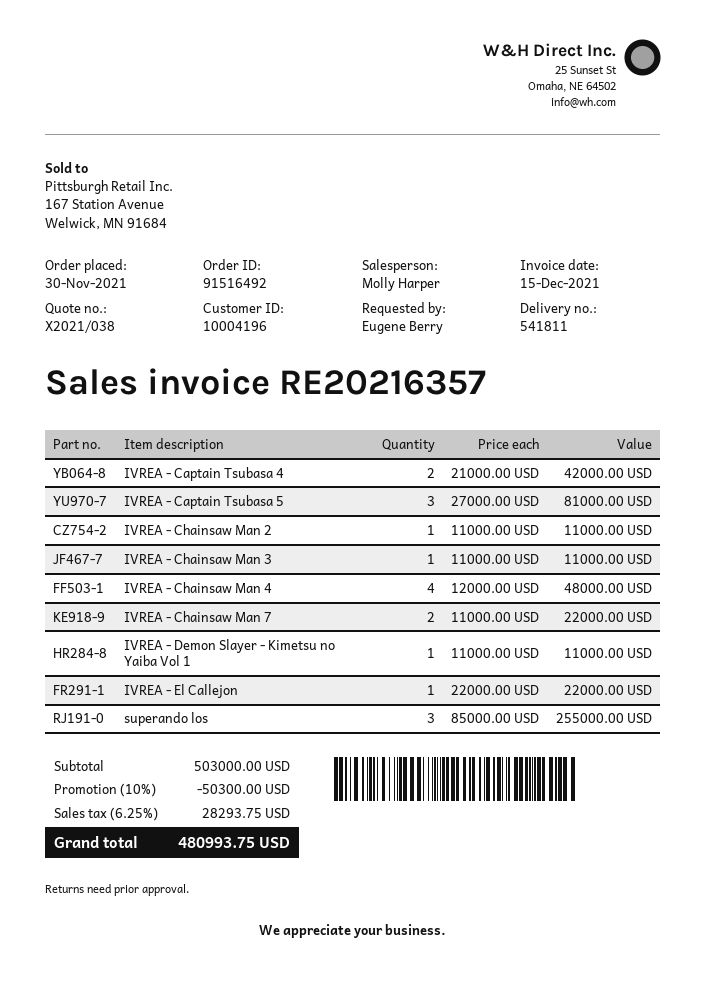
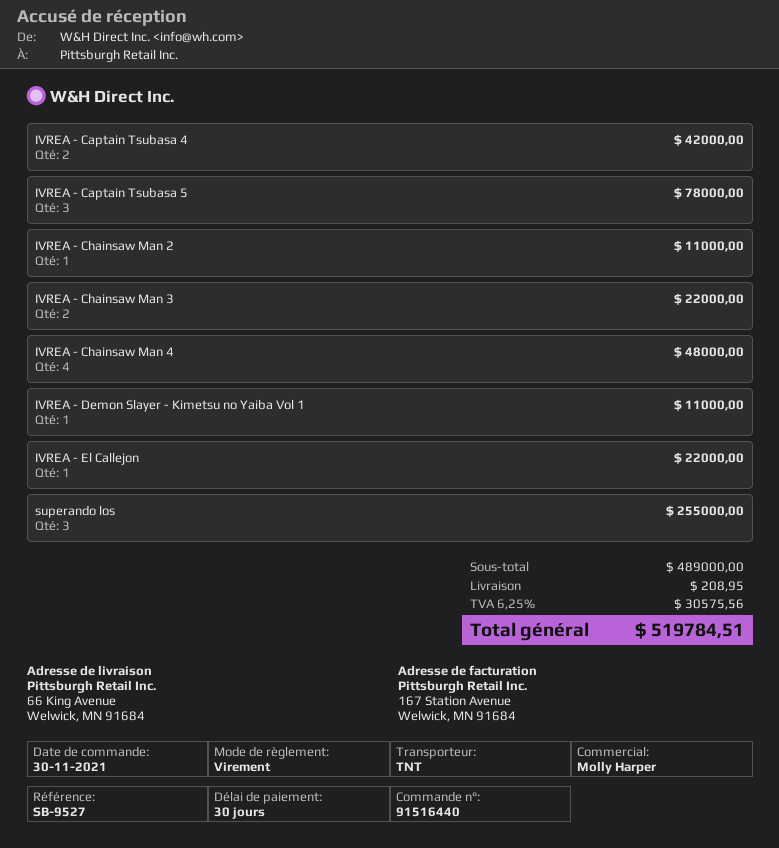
order number: 91516492 -> 91516440
IVREA - Captain Tsubasa 5: 3 for 81000.00 -> 3 for 78000.00
IVREA - Chainsaw Man 3: 1 for 11000.00 -> 2 for 22000.00
IVREA - Chainsaw Man 7: 2 for 22000.00 -> none
subtotal: 503000.00 -> 489000.00
discount: 10% = 50300.00 -> none
shipping: none -> 208.95
tax: 6.25% = 28293.75 -> 6.25% = 30575.56
total: 480993.75 -> 519784.51

